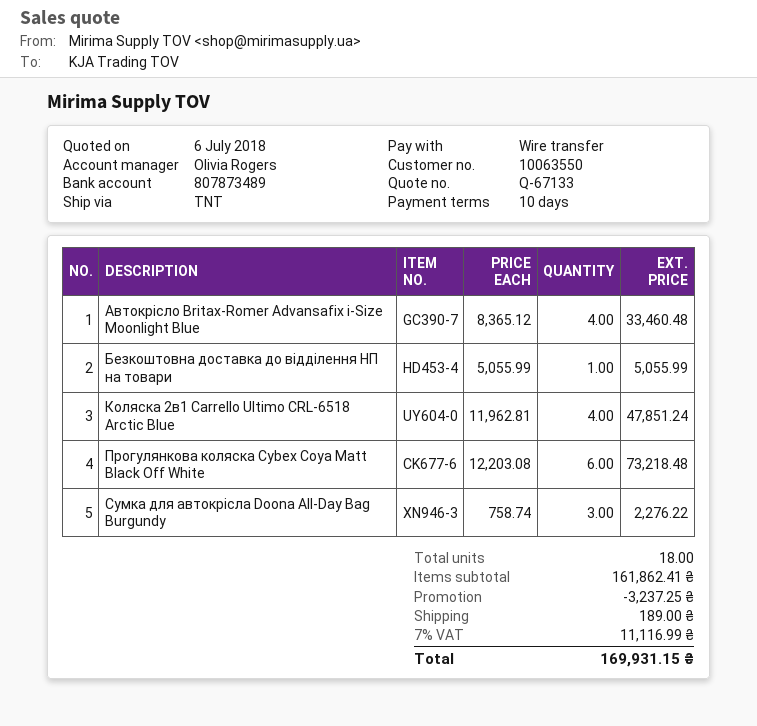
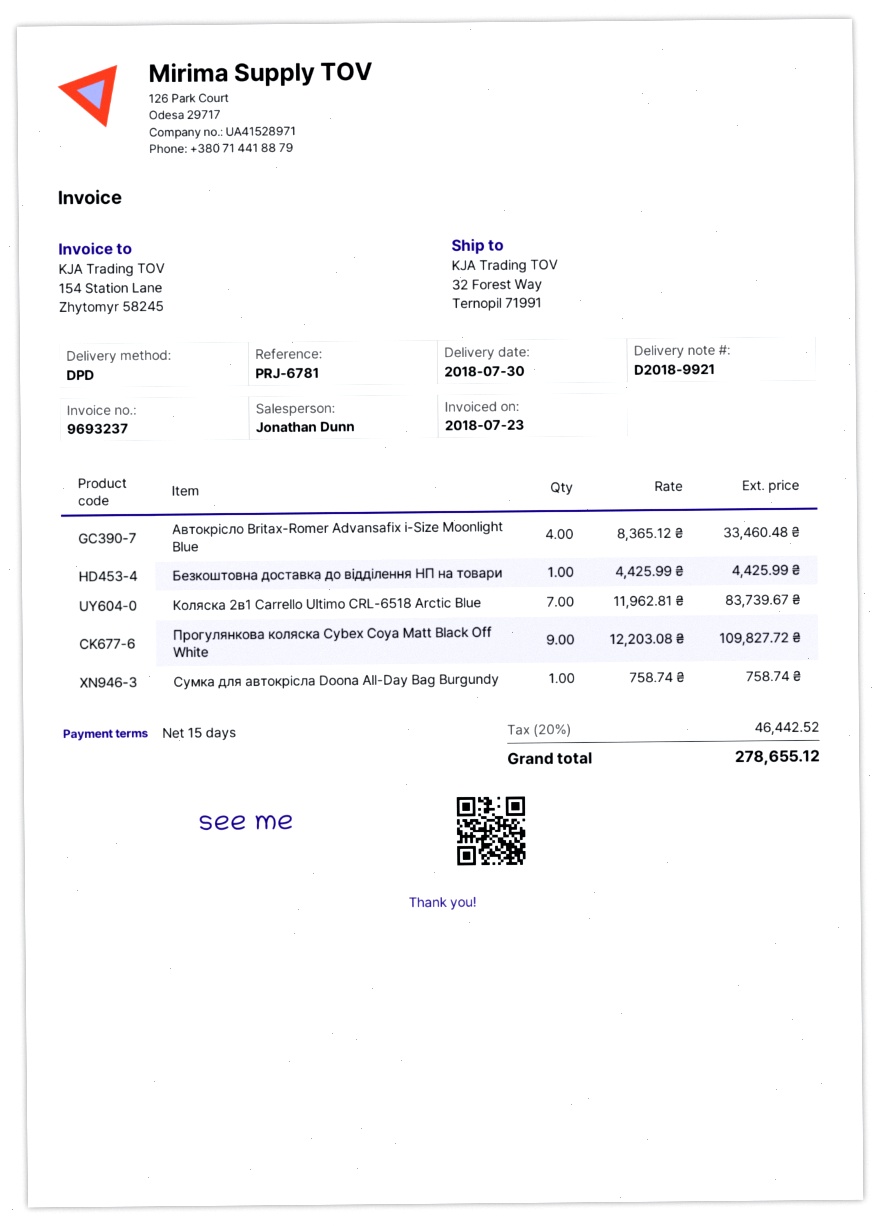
payment terms: 10 days -> 15 days
sales rep: Olivia Rogers -> Jonathan Dunn
shipping method: TNT -> DPD
Безкоштовна доставка до відділення НП на товари: 1 x 5055.99 = 5055.99 -> 1 x 4425.99 = 4425.99
Коляска 2в1 Carrello Ultimo CRL-6518 Arctic Blue: 4 x 11962.81 = 47851.24 -> 7 x 11962.81 = 83739.67
Прогулянкова коляска Cybex Coya Matt Black Off White: 6 x 12203.08 = 73218.48 -> 9 x 12203.08 = 109827.72
Сумка для автокрісла Doona All-Day Bag Burgundy: 3 x 758.74 = 2276.22 -> 1 x 758.74 = 758.74
discount: 3237.25 -> none
shipping: 189.00 -> none
tax: 7% = 11116.99 -> 20% = 46442.52
total: 169931.15 -> 278655.12

